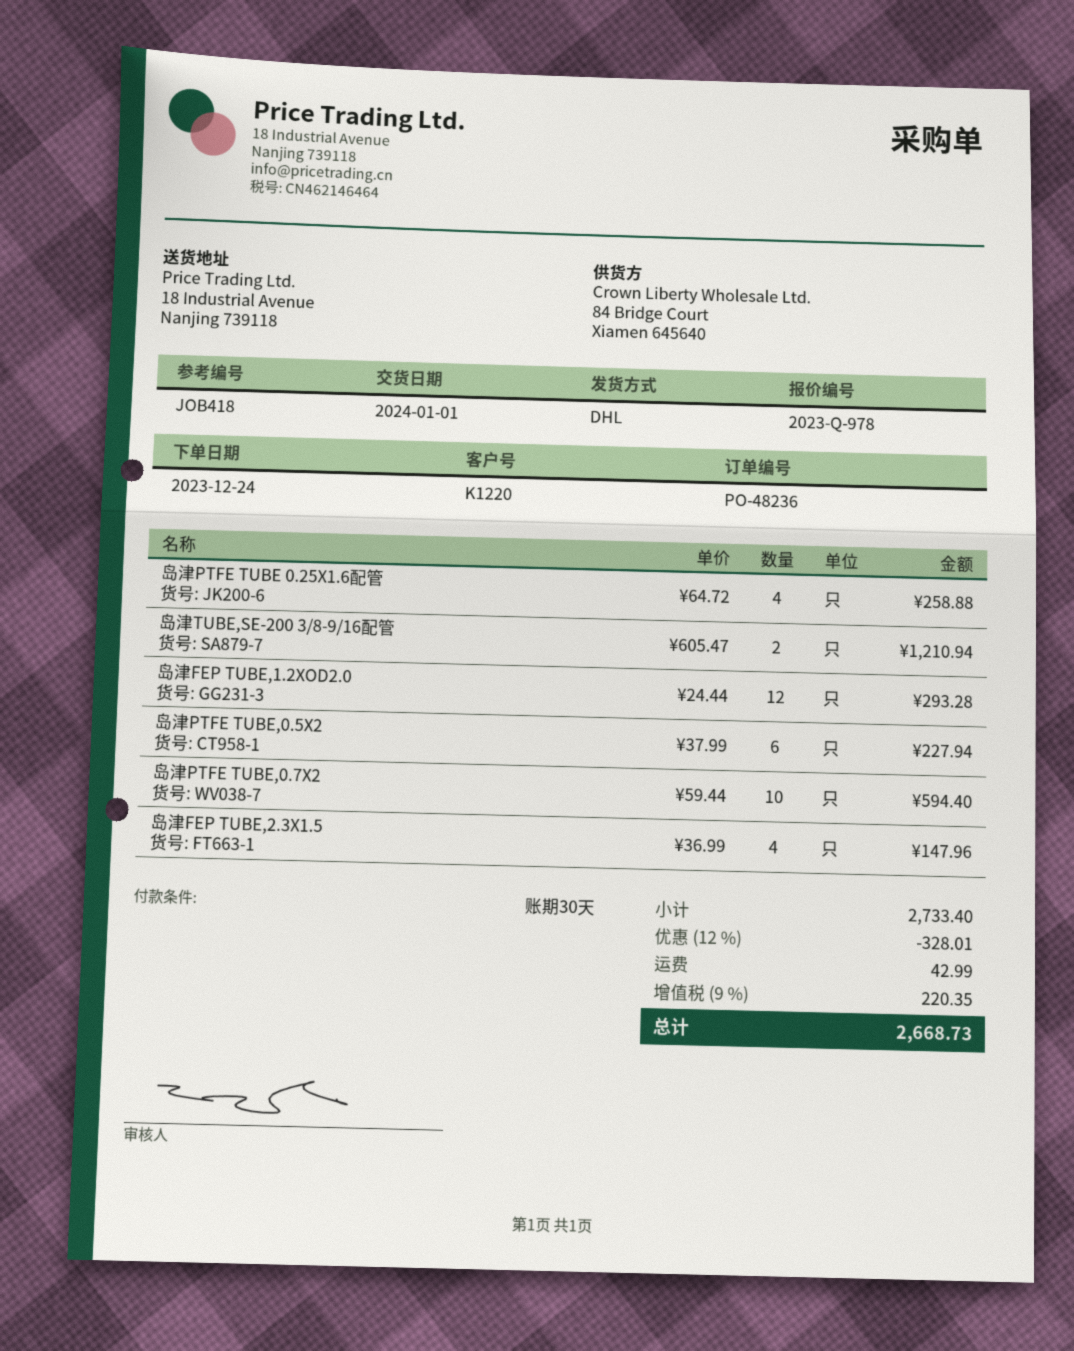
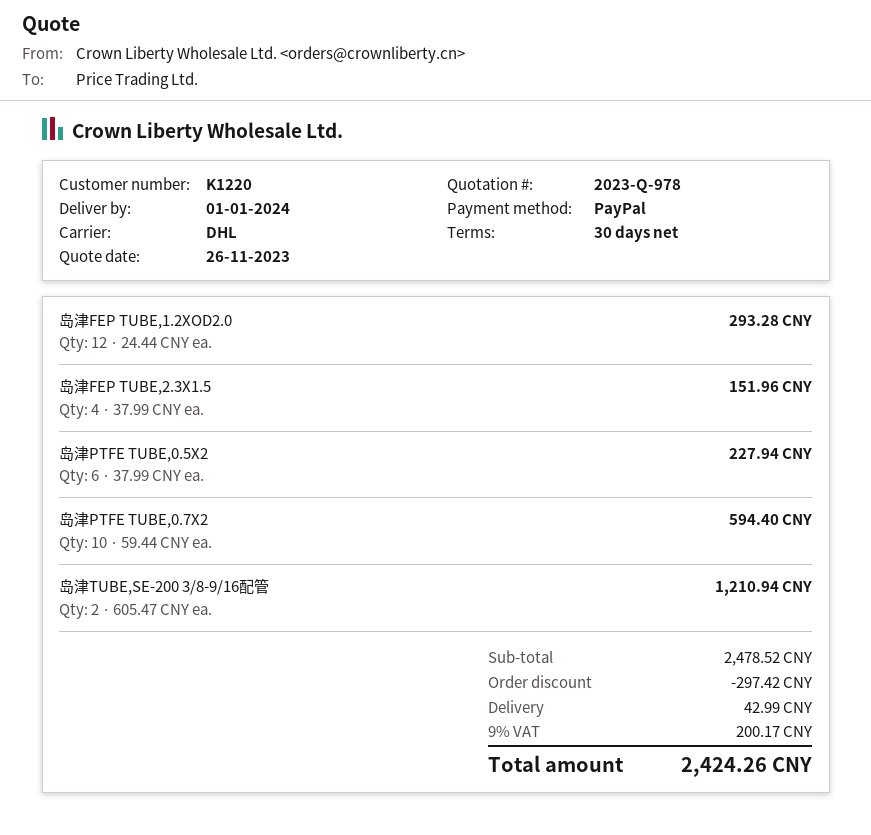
岛津PTFE TUBE 0.25X1.6配管: 4 x 64.72 = 258.88 -> none
岛津FEP TUBE,2.3X1.5: 4 x 36.99 = 147.96 -> 4 x 37.99 = 151.96
subtotal: 2733.40 -> 2478.52
discount: 328.01 -> 297.42
tax: 9% = 220.35 -> 9% = 200.17
total: 2668.73 -> 2424.26

